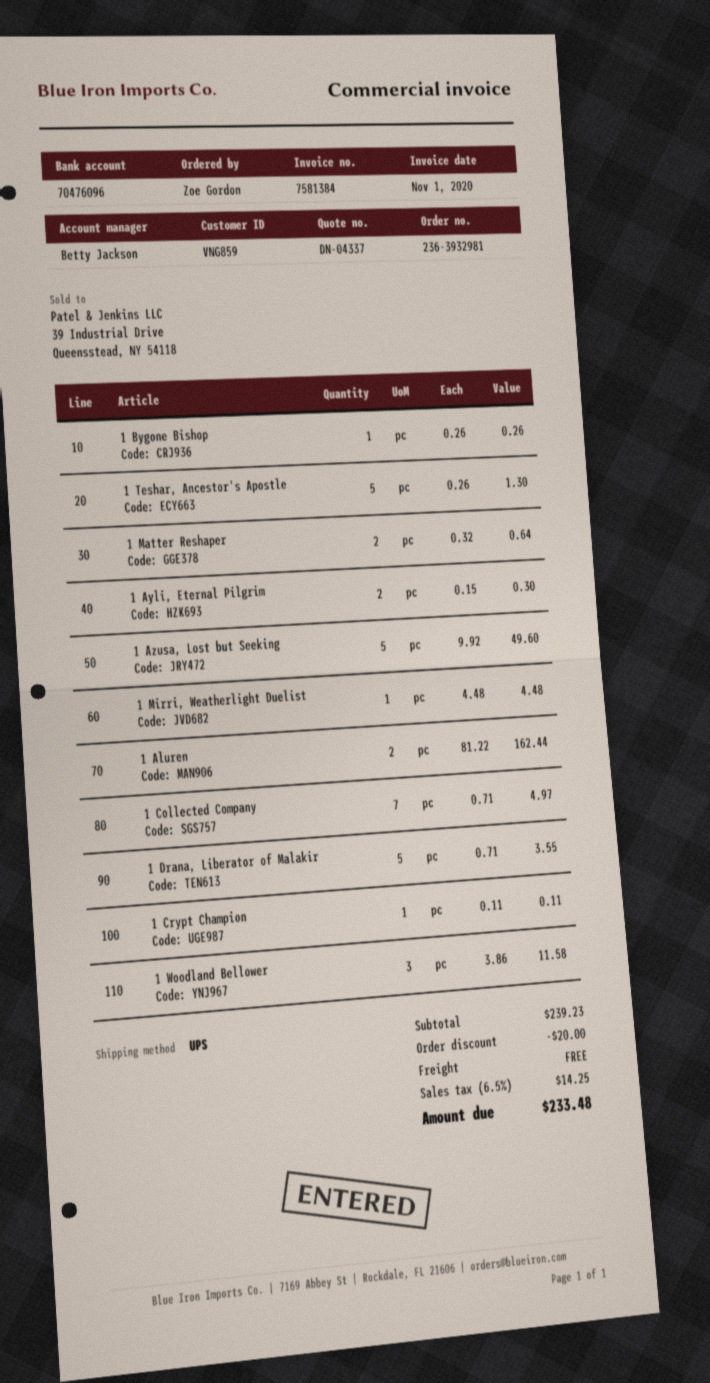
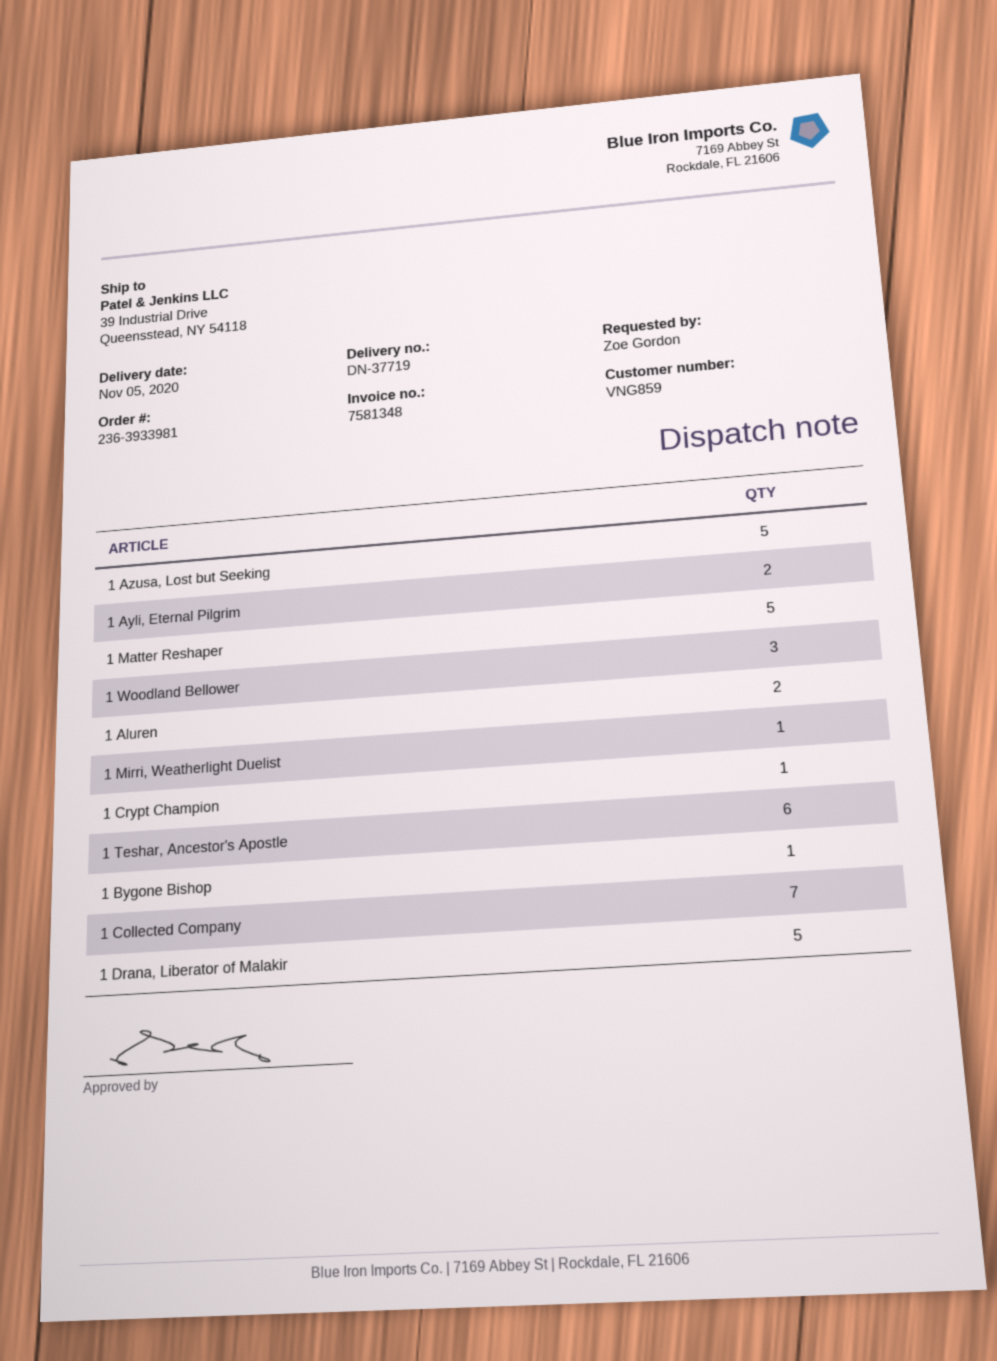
order number: 236-3932981 -> 236-3933981
invoice number: 7581384 -> 7581348
1 Teshar, Ancestor's Apostle: 5 -> 6
1 Matter Reshaper: 2 -> 5

